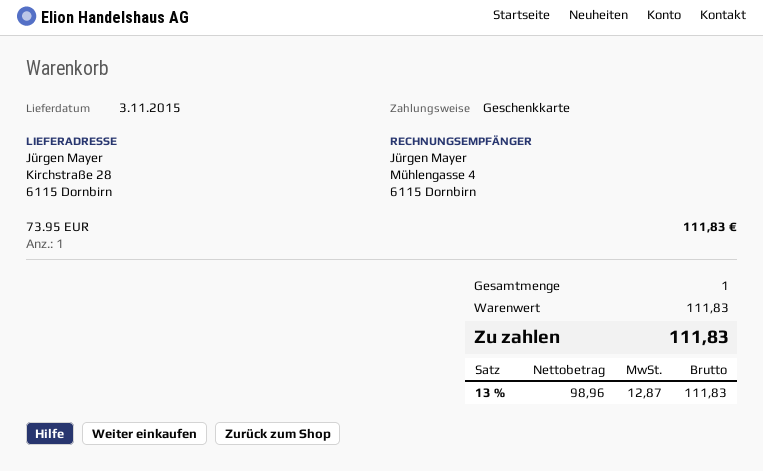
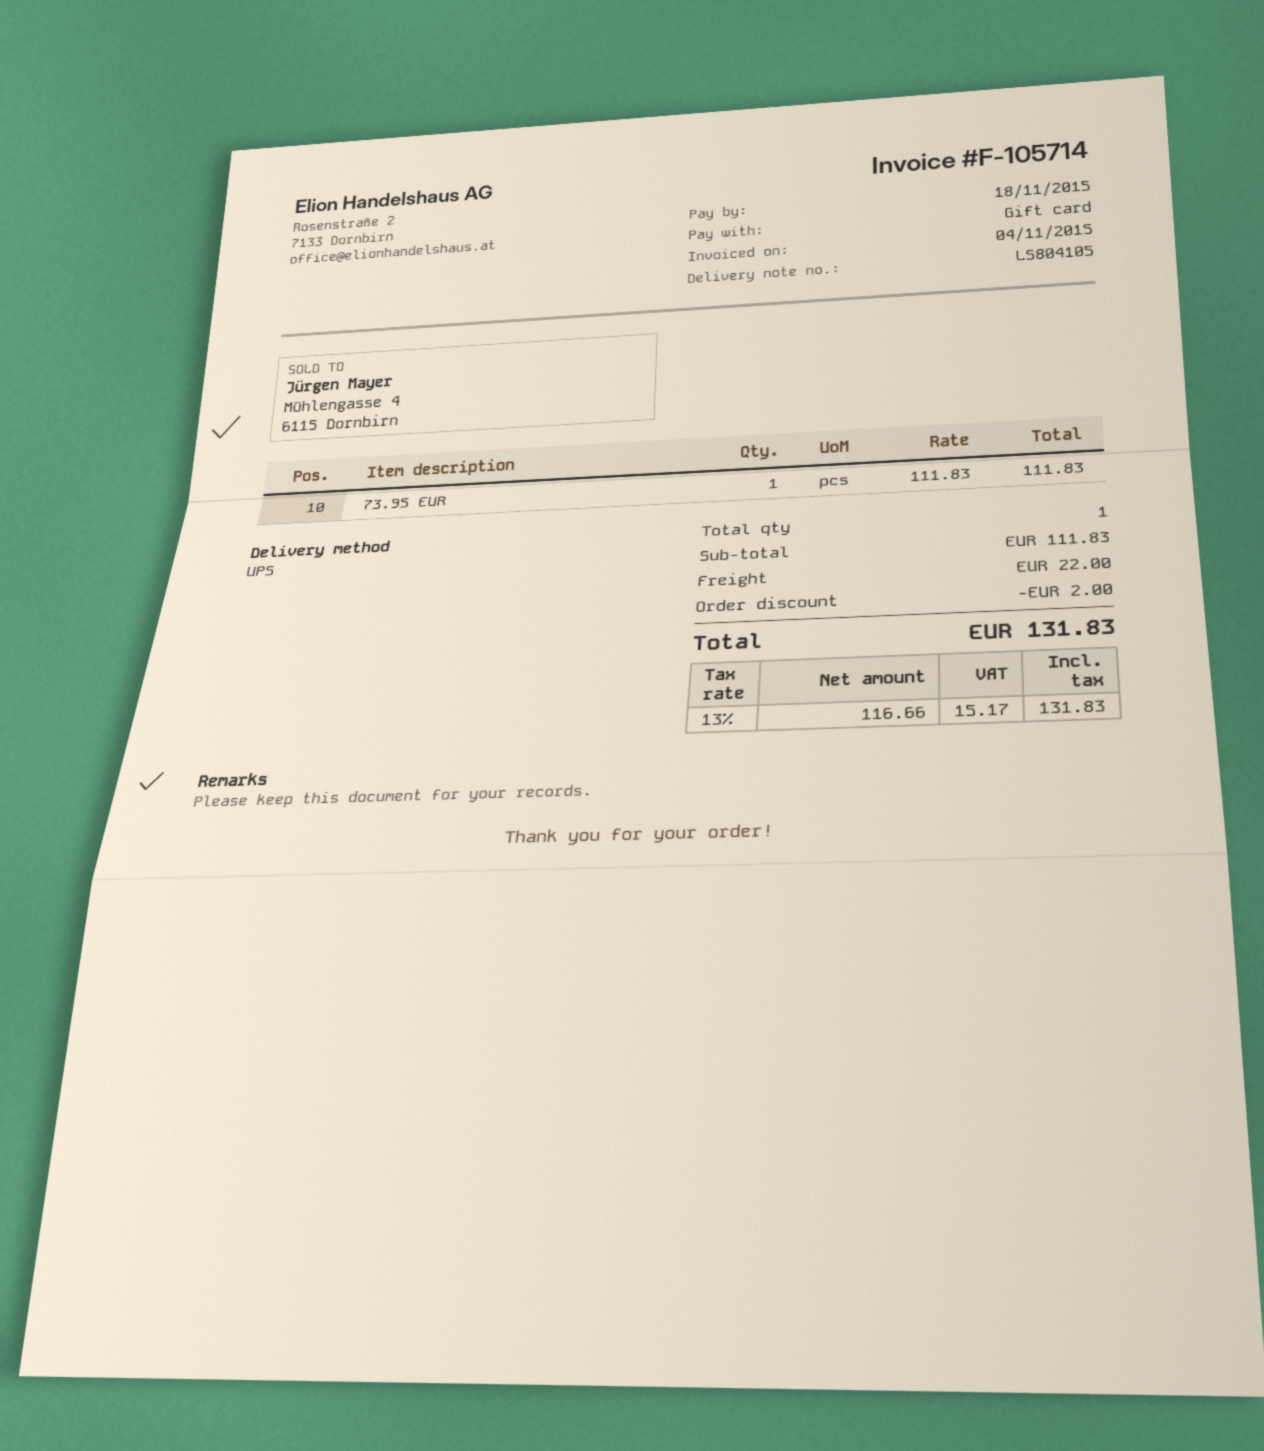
discount: none -> 2.00
shipping: none -> 22.00
net: 98.96 -> 116.66
tax: 13% = 12.87 -> 13% = 15.17
total: 111.83 -> 131.83

